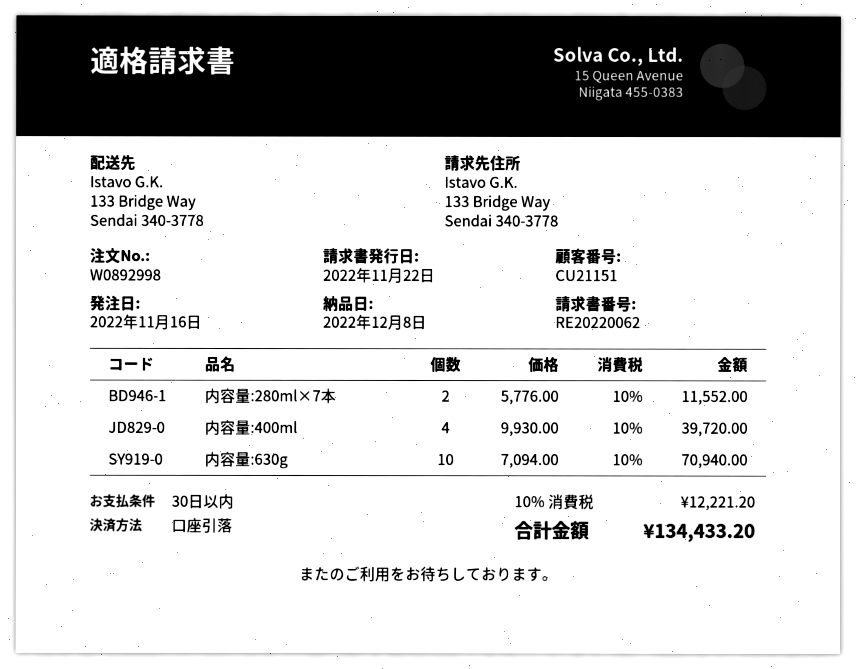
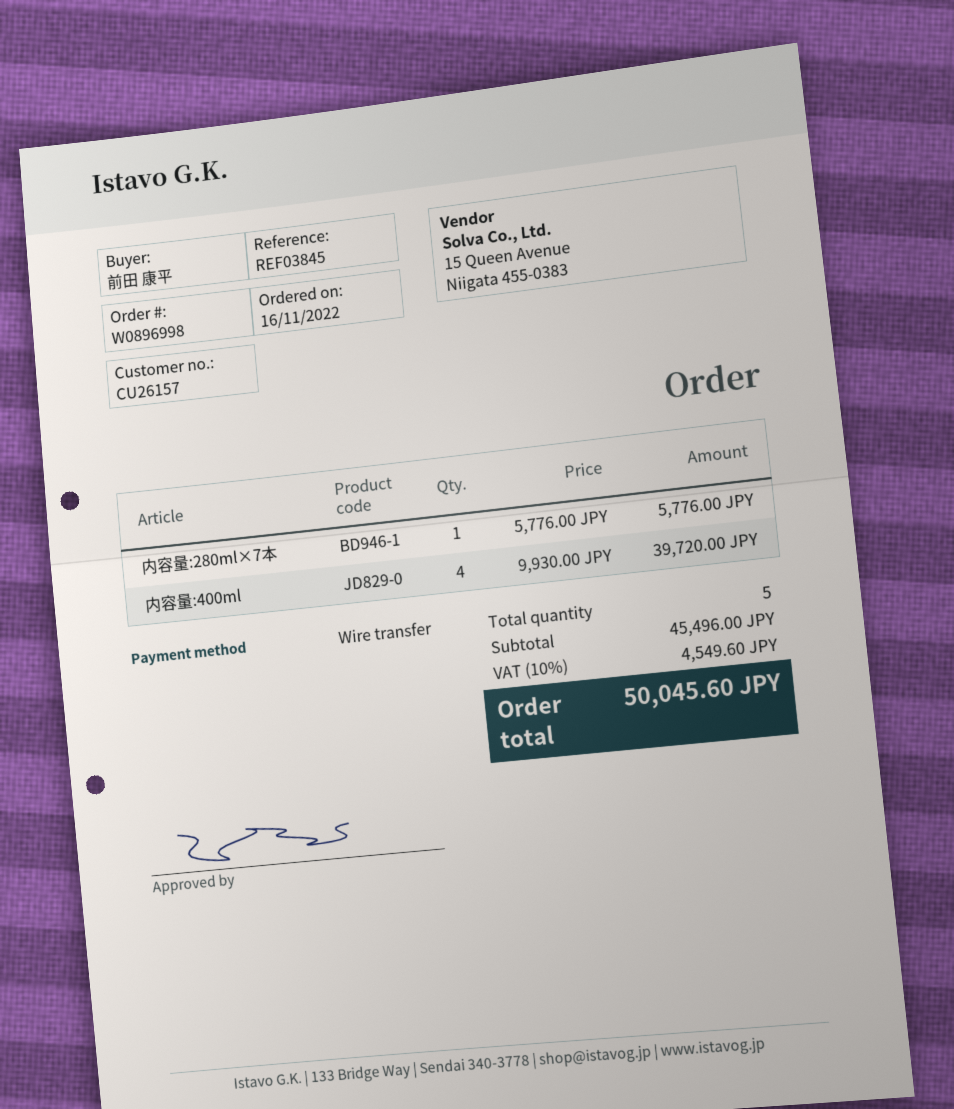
order number: W0892998 -> W0896998
customer number: CU21151 -> CU26157
payment method: direct debit -> bank transfer
内容量:280ml×7本: 2 x 5776.00 = 11552.00 -> 1 x 5776.00 = 5776.00
内容量:630g: 10 x 7094.00 = 70940.00 -> none
tax: 10% = 12221.20 -> 10% = 4549.60
total: 134433.20 -> 50045.60

